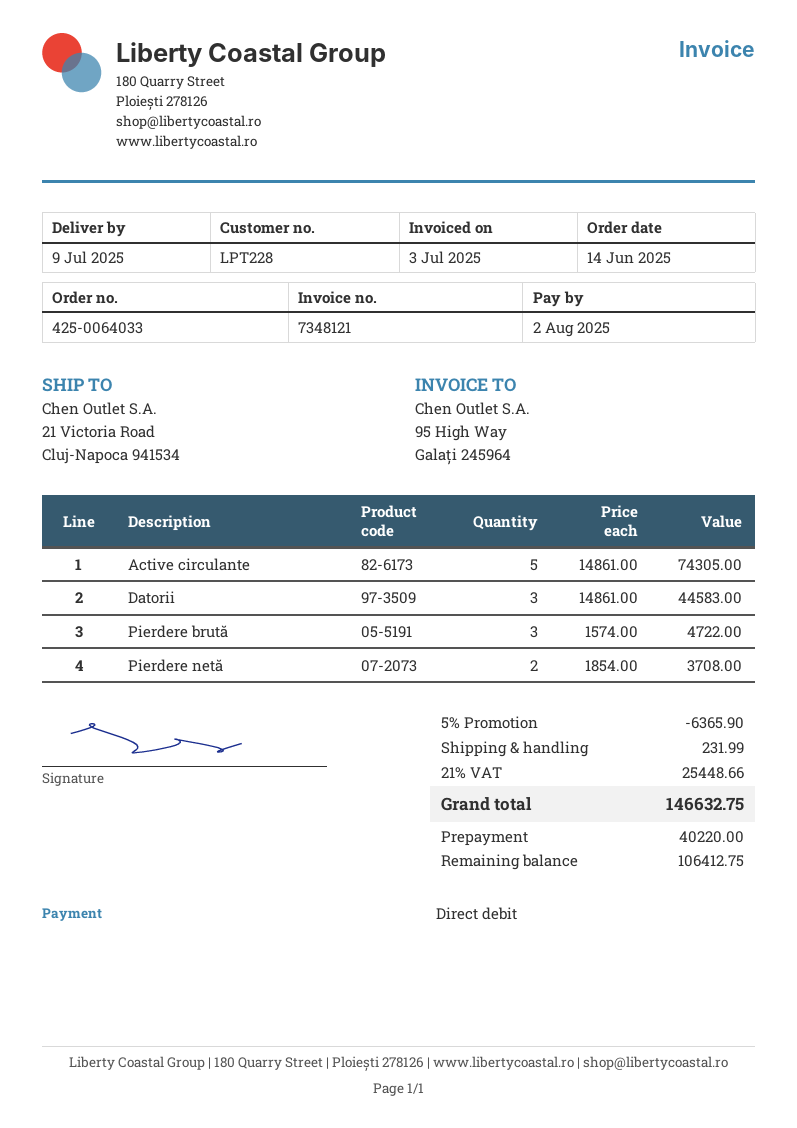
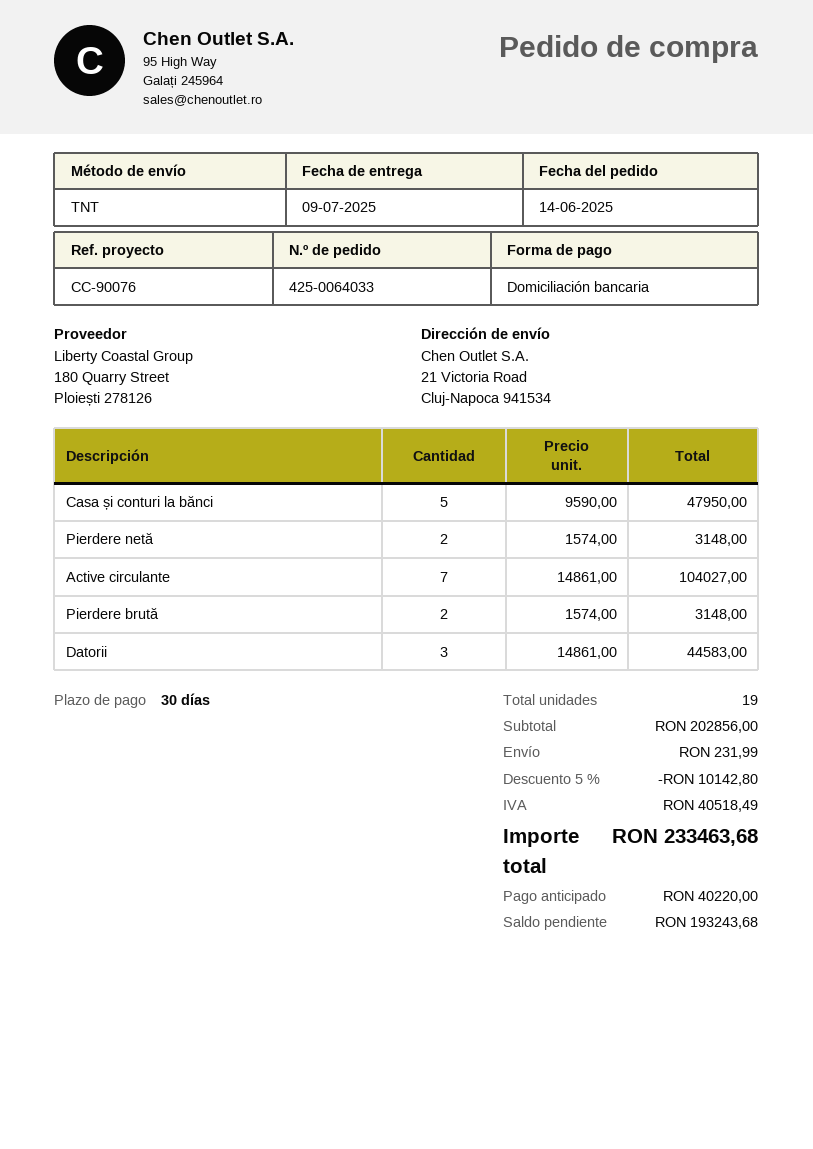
Active circulante: 5 x 14861.00 = 74305.00 -> 7 x 14861.00 = 104027.00
Pierdere brută: 3 x 1574.00 = 4722.00 -> 2 x 1574.00 = 3148.00
Pierdere netă: 2 x 1854.00 = 3708.00 -> 2 x 1574.00 = 3148.00
Casa și conturi la bănci: none -> 5 x 9590.00 = 47950.00
discount: 5% = 6365.90 -> 5% = 10142.80
tax: 25448.66 -> 40518.49
total: 146632.75 -> 233463.68
balance: 106412.75 -> 193243.68

